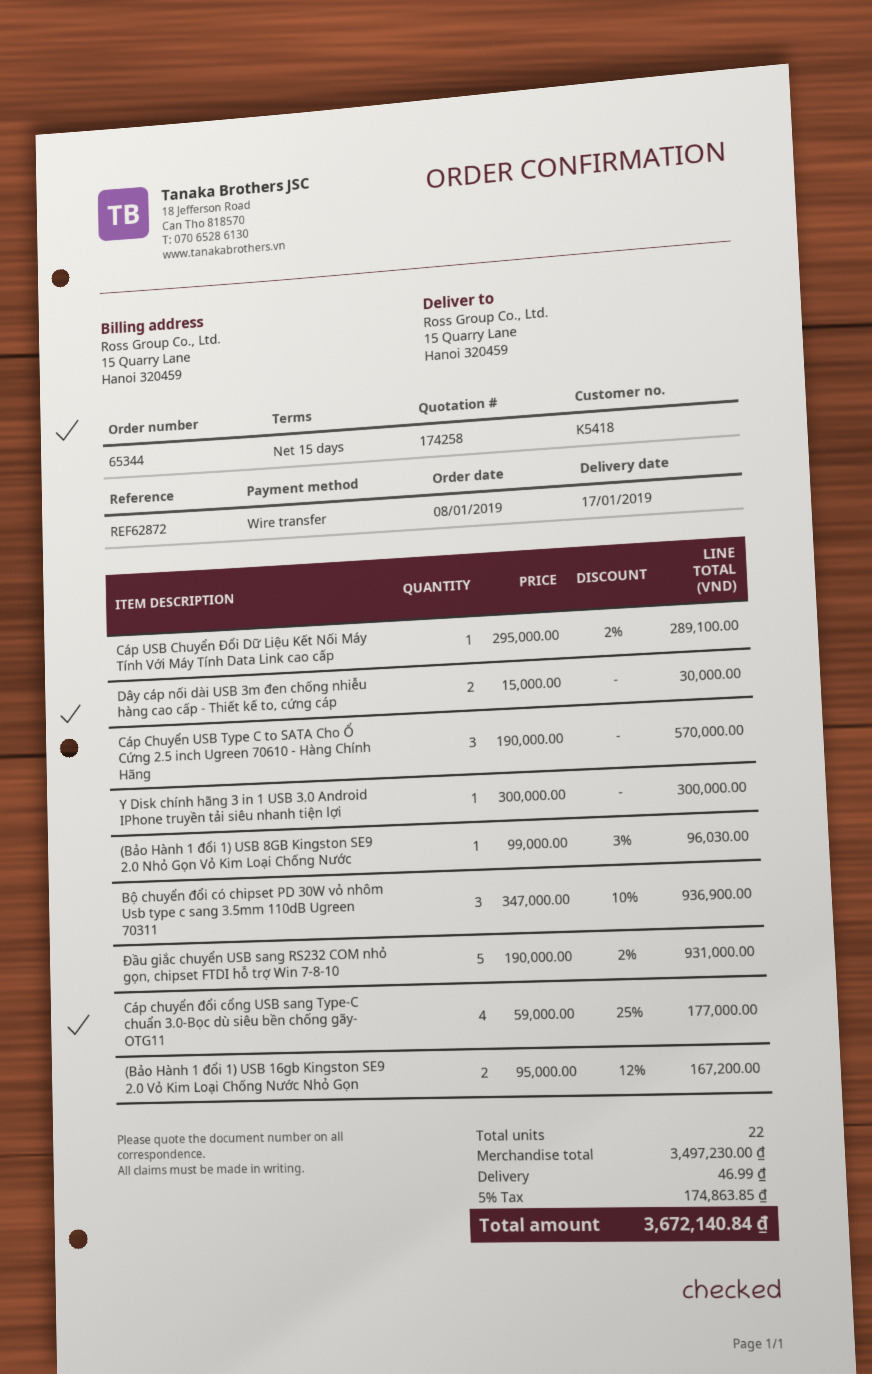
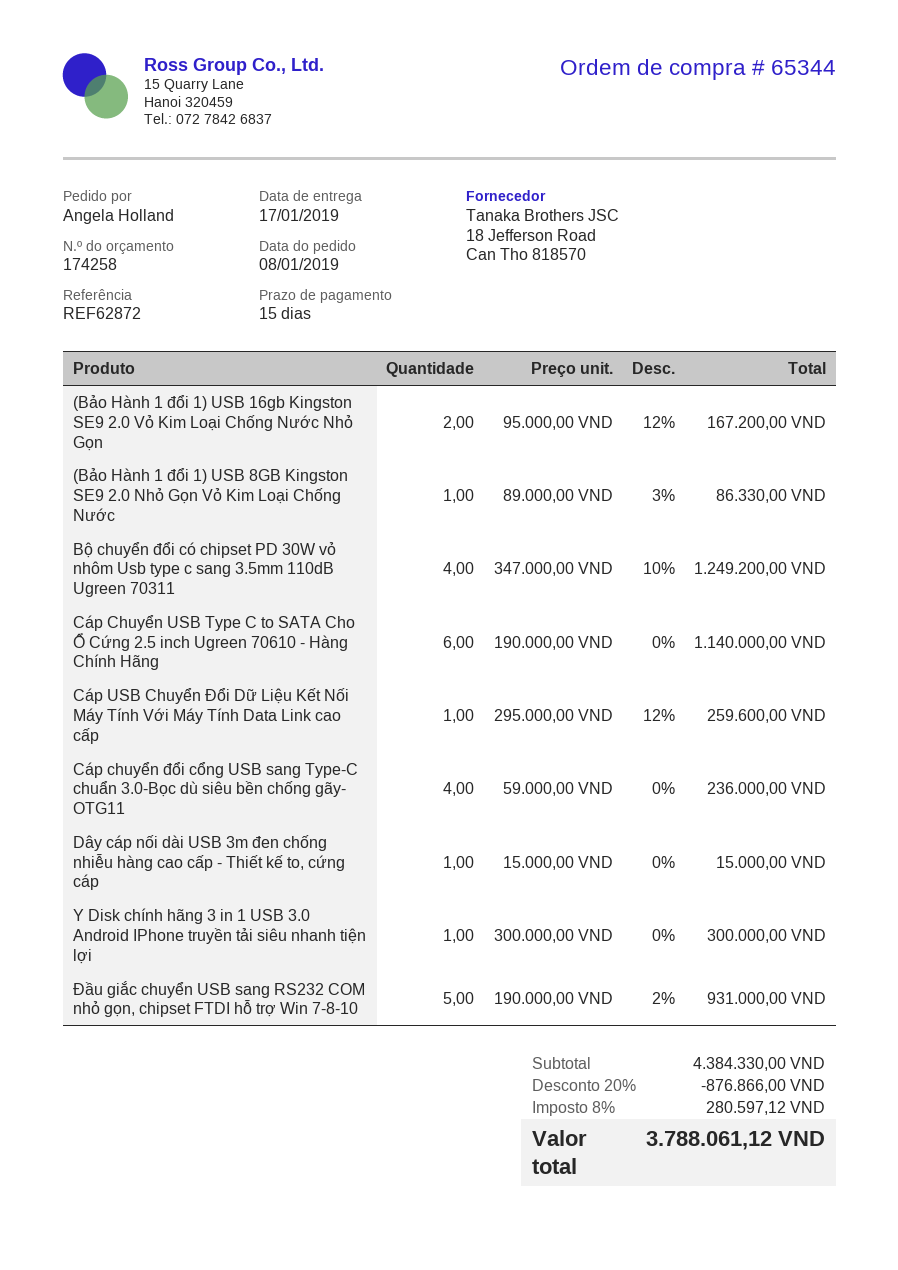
Cáp USB Chuyển Đổi Dữ Liệu Kết Nối Máy Tính Với Máy Tính Data Link cao cấp: 1 x 295000.00 - 2% = 289100.00 -> 1 x 295000.00 - 12% = 259600.00
Dây cáp nối dài USB 3m đen chống nhiễu hàng cao cấp - Thiết kế to, cứng cáp: 2 x 15000.00 = 30000.00 -> 1 x 15000.00 = 15000.00
Cáp Chuyển USB Type C to SATA Cho Ổ Cứng 2.5 inch Ugreen 70610 - Hàng Chính Hãng: 3 x 190000.00 = 570000.00 -> 6 x 190000.00 = 1140000.00
(Bảo Hành 1 đổi 1) USB 8GB Kingston SE9 2.0 Nhỏ Gọn Vỏ Kim Loại Chống Nước: 1 x 99000.00 - 3% = 96030.00 -> 1 x 89000.00 - 3% = 86330.00
Bộ chuyển đổi có chipset PD 30W vỏ nhôm Usb type c sang 3.5mm 110dB Ugreen 70311: 3 x 347000.00 - 10% = 936900.00 -> 4 x 347000.00 - 10% = 1249200.00
Cáp chuyển đổi cổng USB sang Type-C chuẩn 3.0-Bọc dù siêu bền chống gãy- OTG11: 4 x 59000.00 - 25% = 177000.00 -> 4 x 59000.00 = 236000.00
subtotal: 3497230.00 -> 4384330.00
discount: none -> 20% = 876866.00
shipping: 46.99 -> none
tax: 5% = 174863.85 -> 8% = 280597.12
total: 3672140.84 -> 3788061.12

